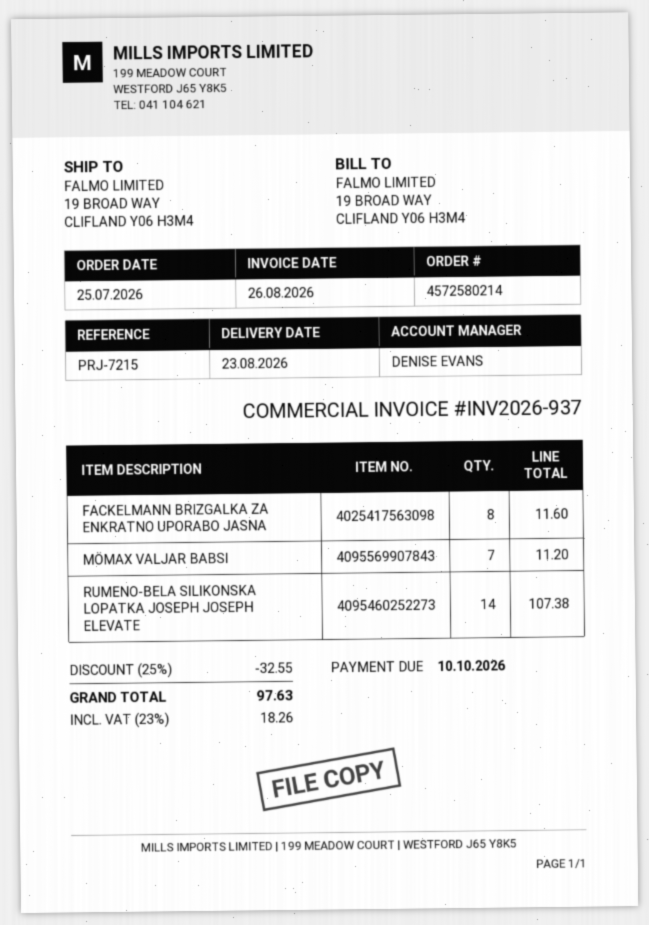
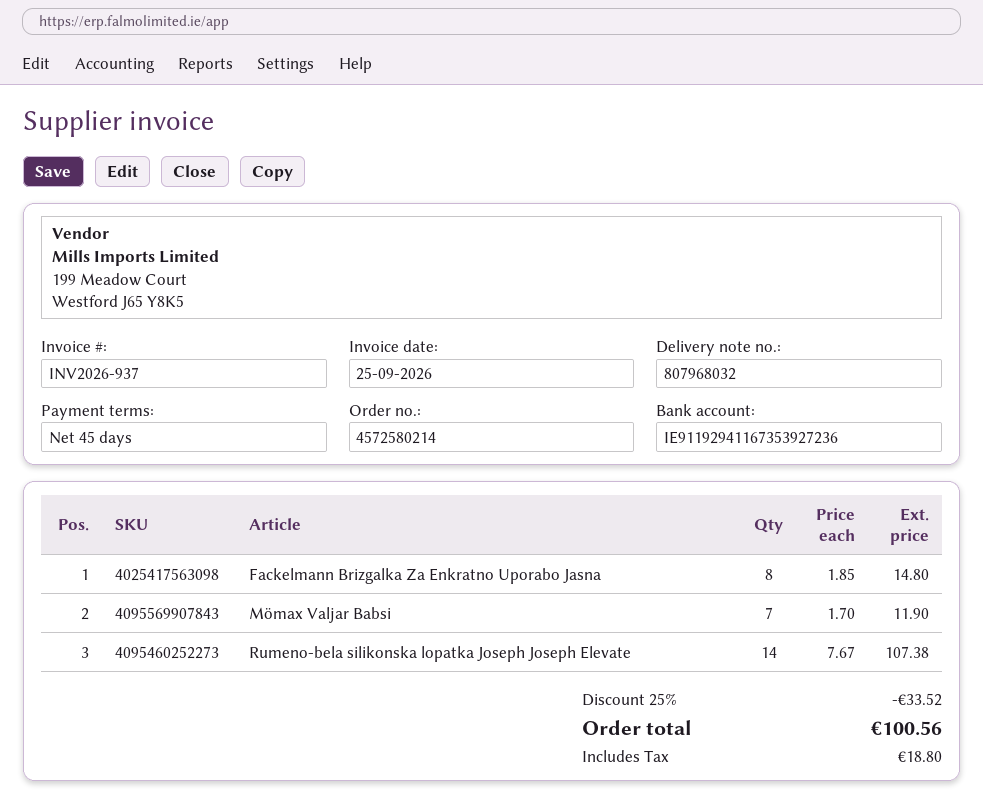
invoice date: 2026-08-26 -> 2026-09-25
FACKELMANN BRIZGALKA ZA ENKRATNO UPORABO JASNA: 8 for 11.60 -> 8 for 14.80
MÖMAX VALJAR BABSI: 7 for 11.20 -> 7 for 11.90
discount: 25% = 32.55 -> 25% = 33.52
tax: 18.26 -> 18.80
total: 97.63 -> 100.56

